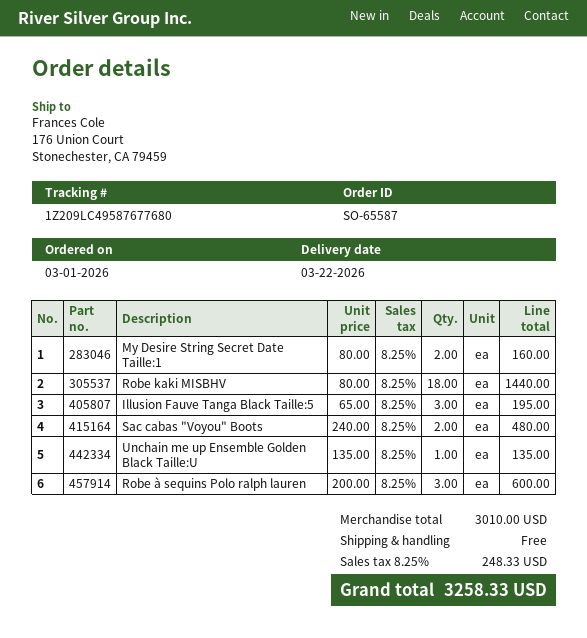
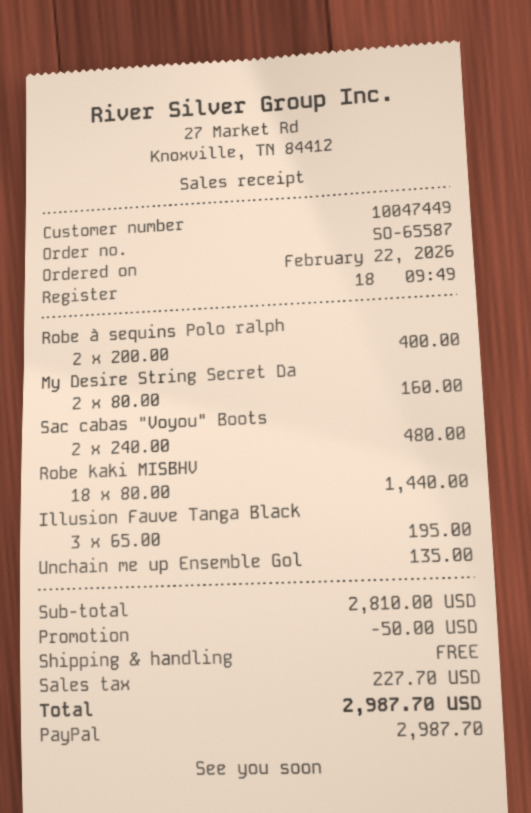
order date: 2026-03-01 -> 2026-02-22
Robe à sequins Polo ralph lauren: 3 x 200.00 = 600.00 -> 2 x 200.00 = 400.00
subtotal: 3010.00 -> 2810.00
discount: none -> 50.00
tax: 248.33 -> 227.70
total: 3258.33 -> 2987.70

